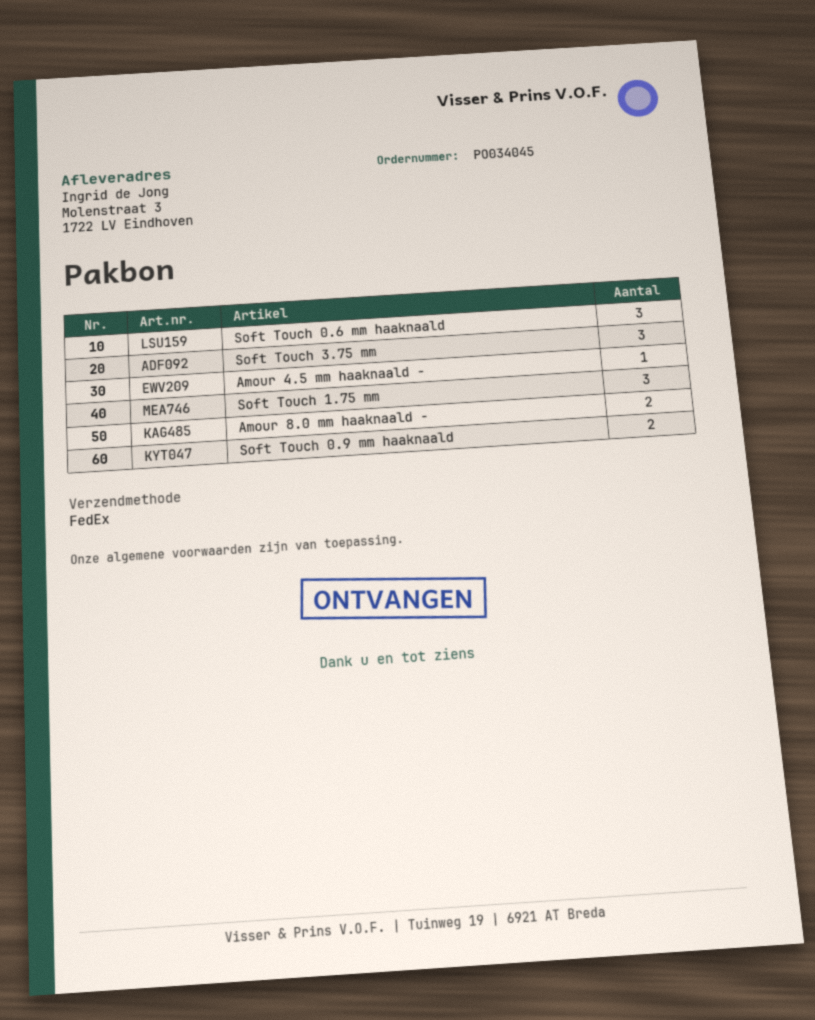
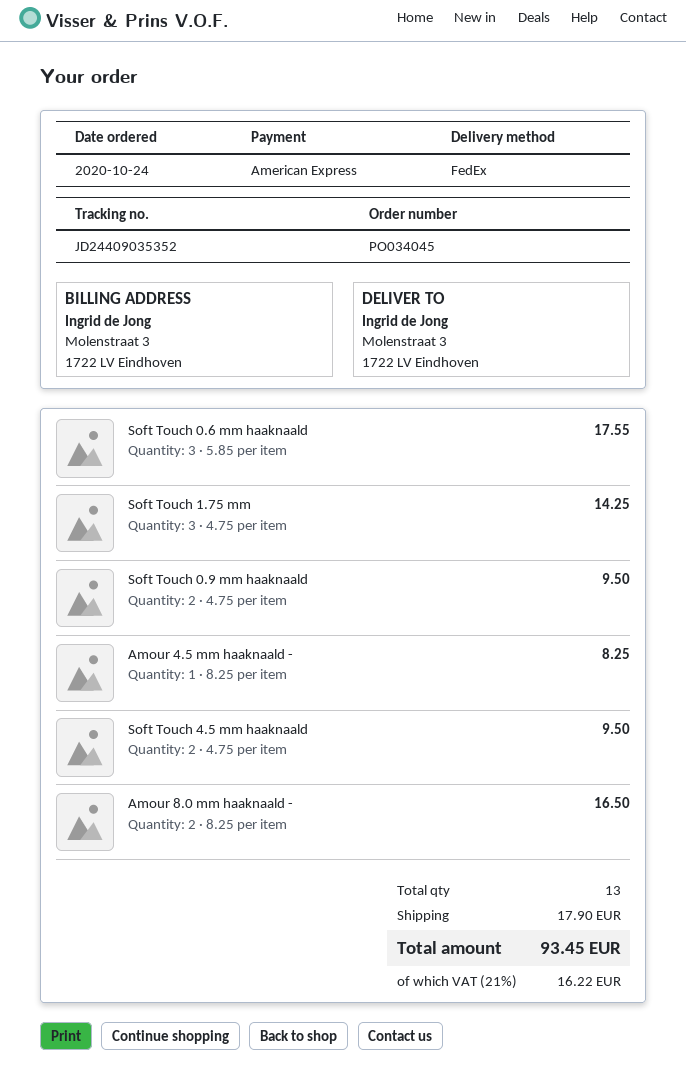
Soft Touch 3.75 mm: 3 -> none
Soft Touch 4.5 mm haaknaald: none -> 2

